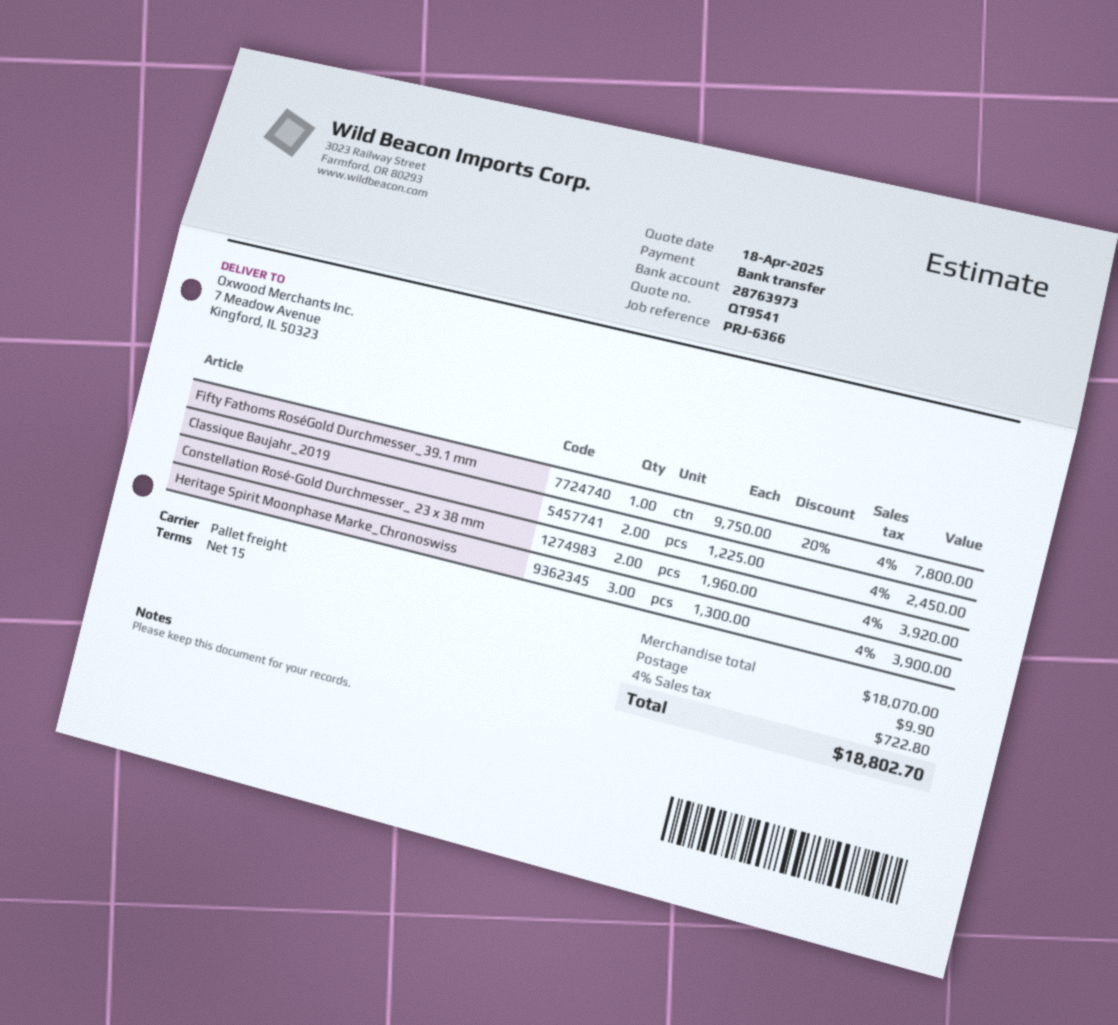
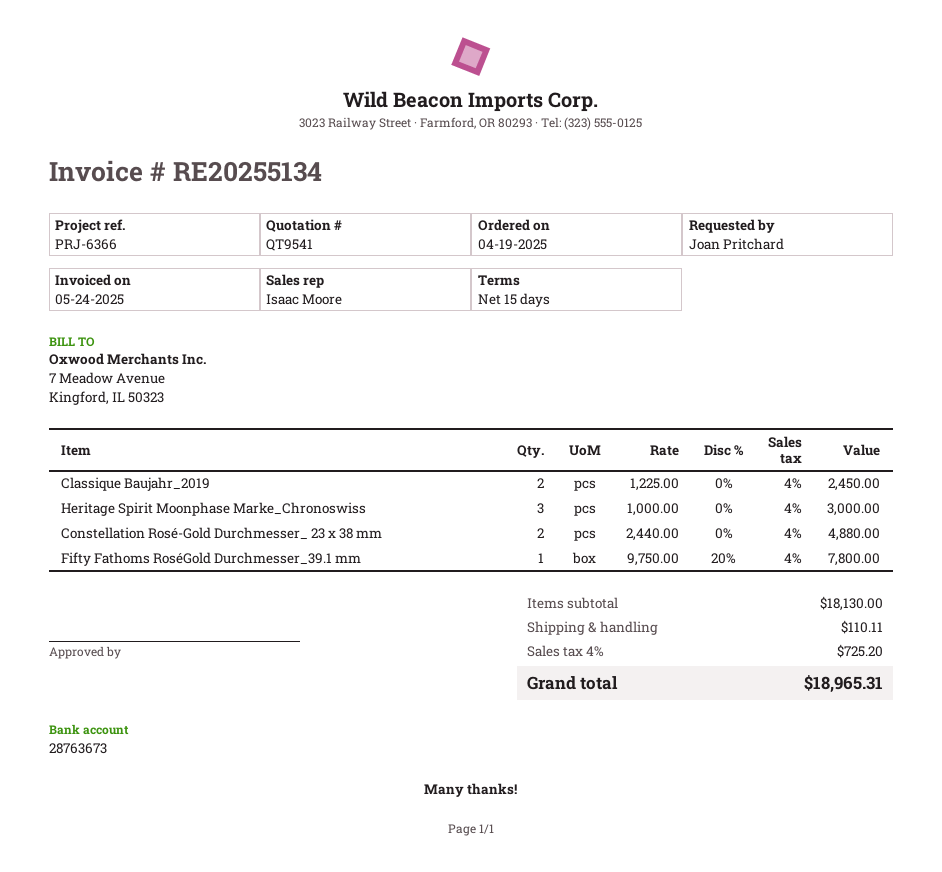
bank account: 28763973 -> 28763673
Constellation Rosé-Gold Durchmesser_ 23 x 38 mm: 2 x 1960.00 = 3920.00 -> 2 x 2440.00 = 4880.00
Heritage Spirit Moonphase Marke_Chronoswiss: 3 x 1300.00 = 3900.00 -> 3 x 1000.00 = 3000.00
subtotal: 18070.00 -> 18130.00
shipping: 9.90 -> 110.11
tax: 4% = 722.80 -> 4% = 725.20
total: 18802.70 -> 18965.31

